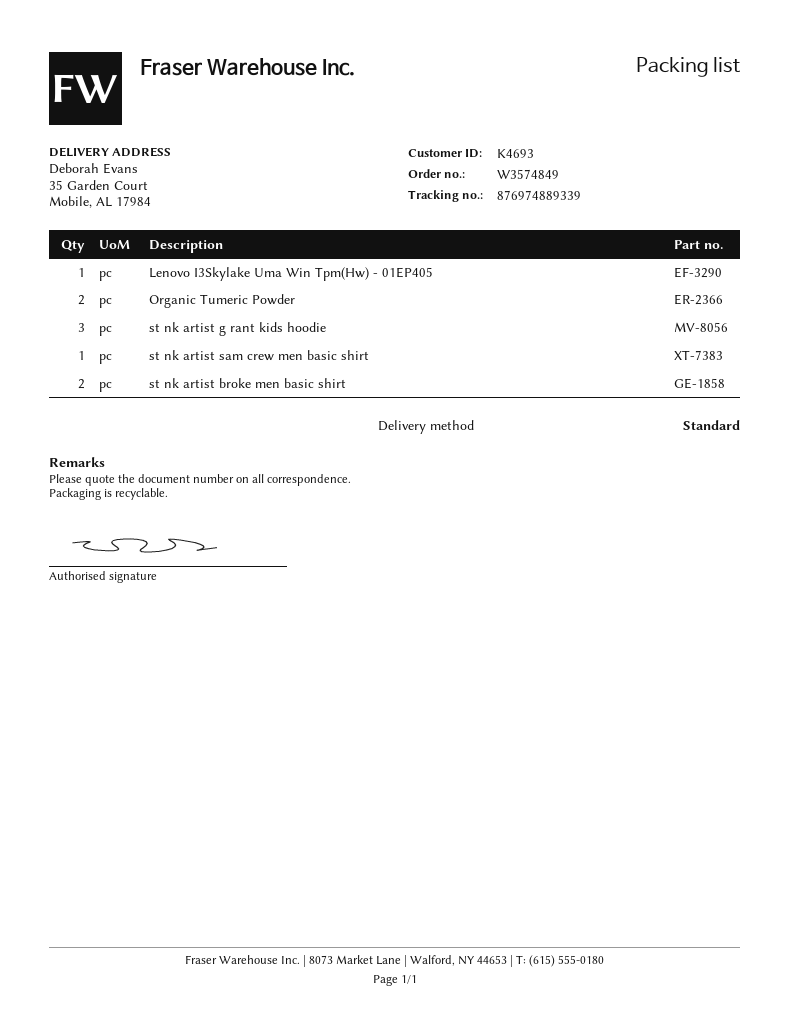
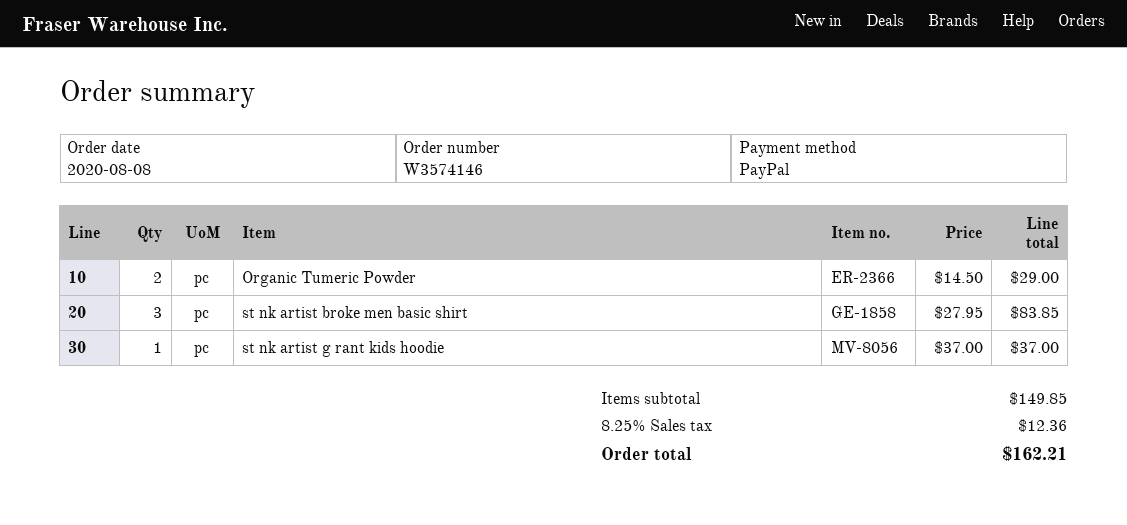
order number: W3574849 -> W3574146
Lenovo I3Skylake Uma Win Tpm(Hw) - 01EP405: 1 -> none
st nk artist g rant kids hoodie: 3 -> 1
st nk artist sam crew men basic shirt: 1 -> none
st nk artist broke men basic shirt: 2 -> 3

